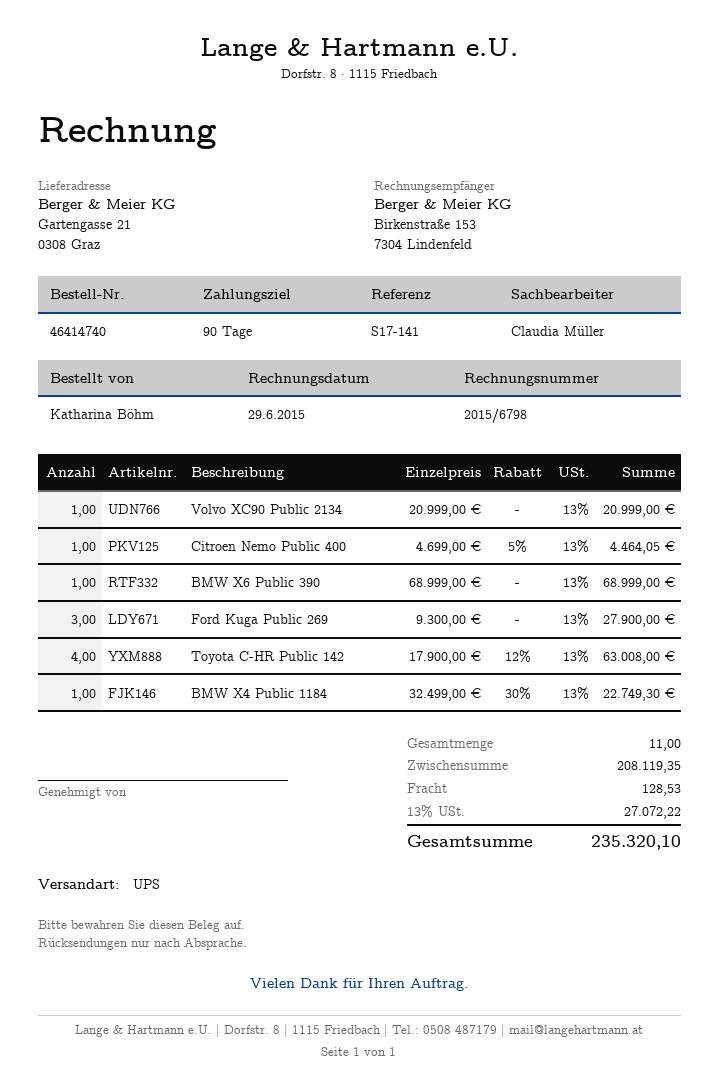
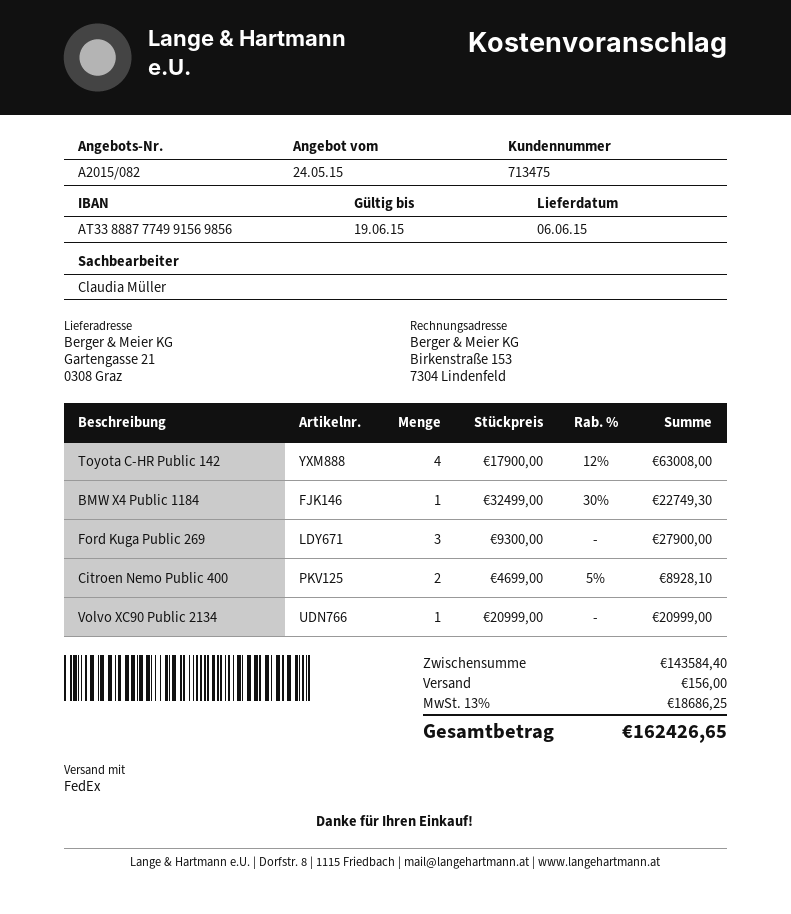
shipping method: UPS -> FedEx
Citroen Nemo Public 400: 1 x 4699.00 - 5% = 4464.05 -> 2 x 4699.00 - 5% = 8928.10
BMW X6 Public 390: 1 x 68999.00 = 68999.00 -> none
subtotal: 208119.35 -> 143584.40
shipping: 128.53 -> 156.00
tax: 13% = 27072.22 -> 13% = 18686.25
total: 235320.10 -> 162426.65

